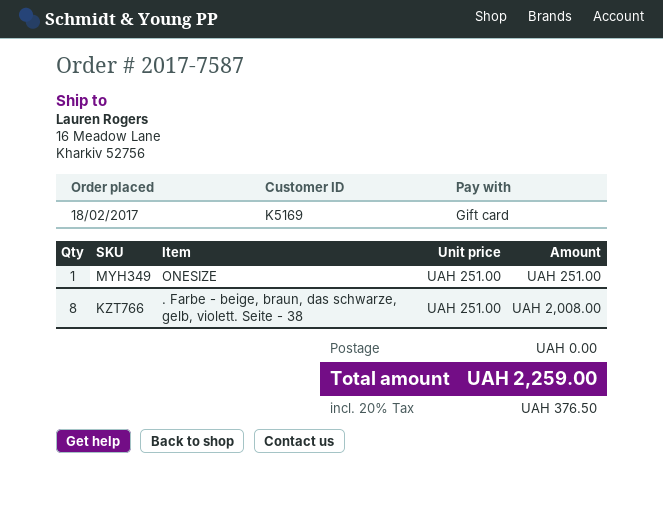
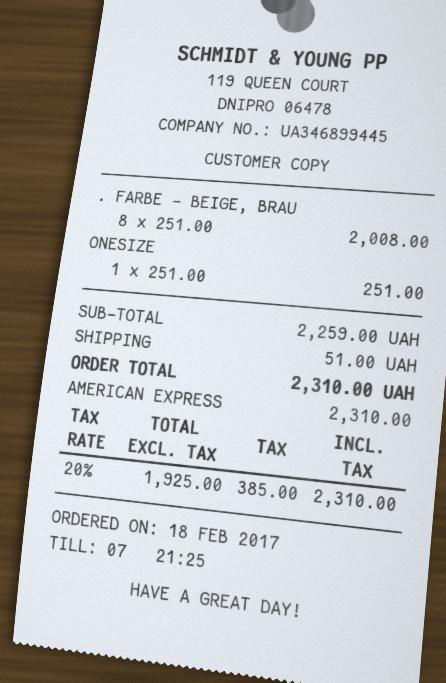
payment method: gift card -> American Express
shipping: 0.00 -> 51.00
tax: 20% = 376.50 -> 20% = 385.00
total: 2259.00 -> 2310.00

